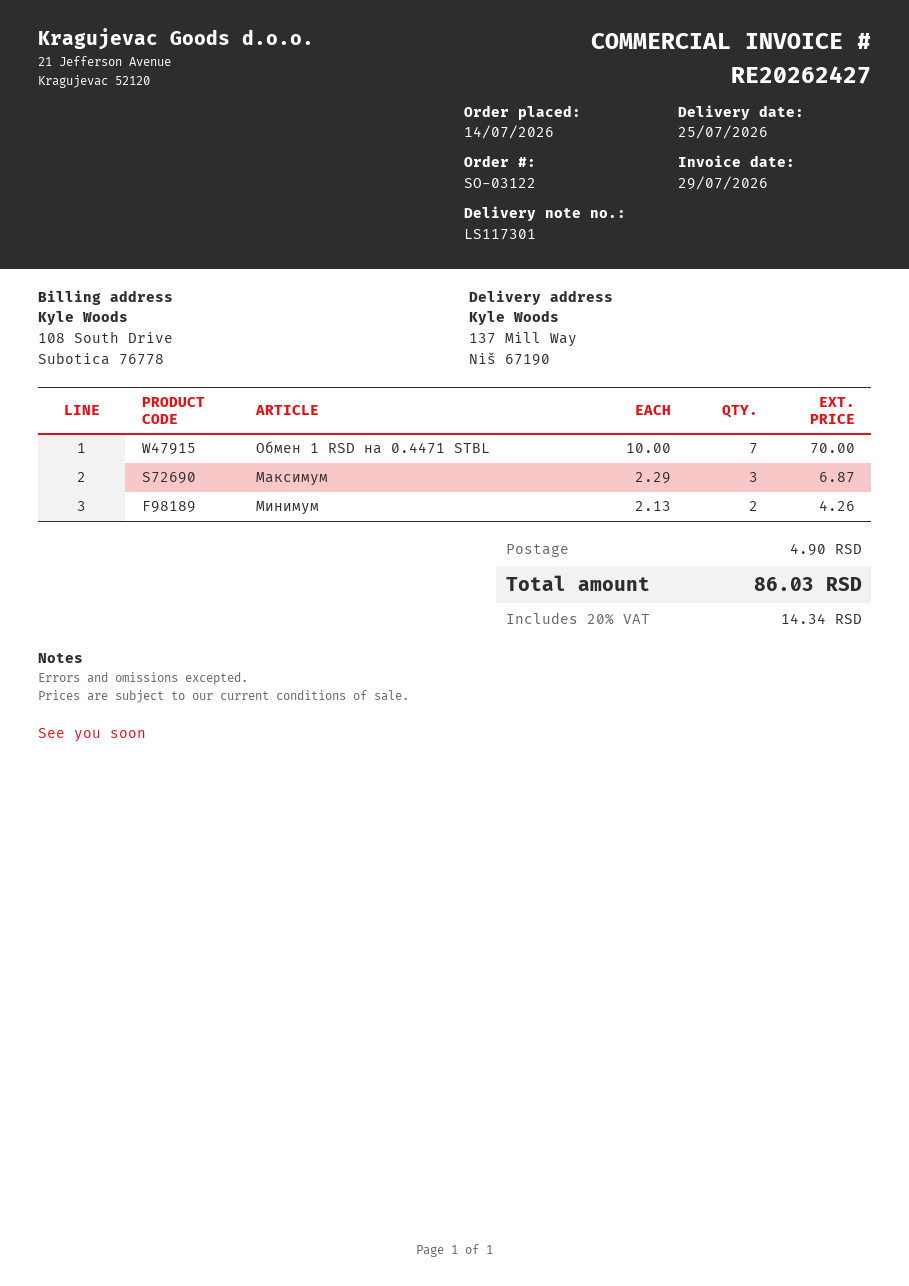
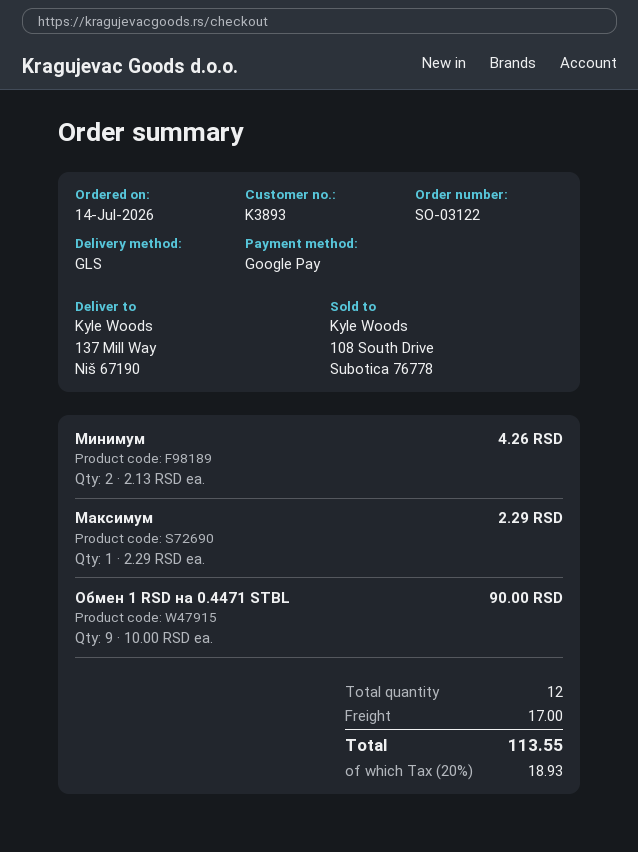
Обмен 1 RSD на 0.4471 STBL: 7 x 10.00 = 70.00 -> 9 x 10.00 = 90.00
Максимум: 3 x 2.29 = 6.87 -> 1 x 2.29 = 2.29
shipping: 4.90 -> 17.00
tax: 20% = 14.34 -> 20% = 18.93
total: 86.03 -> 113.55

